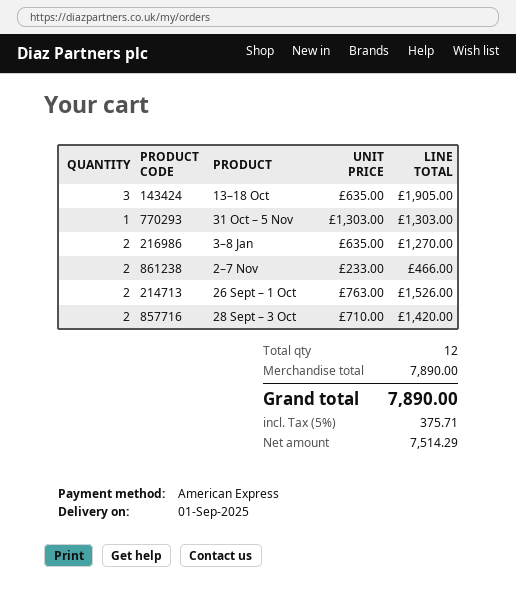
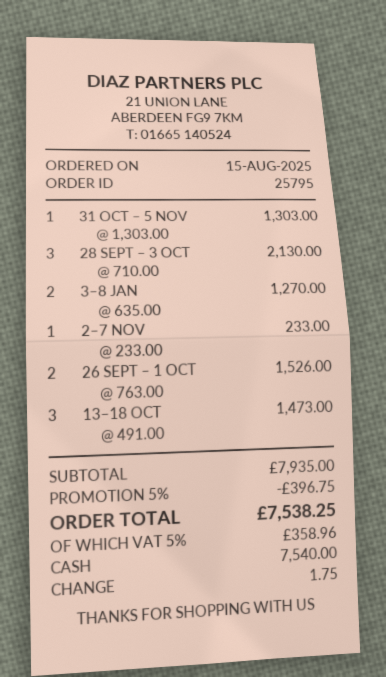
payment method: American Express -> cash
13–18 Oct: 3 x 635.00 = 1905.00 -> 3 x 491.00 = 1473.00
2–7 Nov: 2 x 233.00 = 466.00 -> 1 x 233.00 = 233.00
28 Sept – 3 Oct: 2 x 710.00 = 1420.00 -> 3 x 710.00 = 2130.00
subtotal: 7890.00 -> 7935.00
discount: none -> 5% = 396.75
tax: 5% = 375.71 -> 5% = 358.96
total: 7890.00 -> 7538.25

